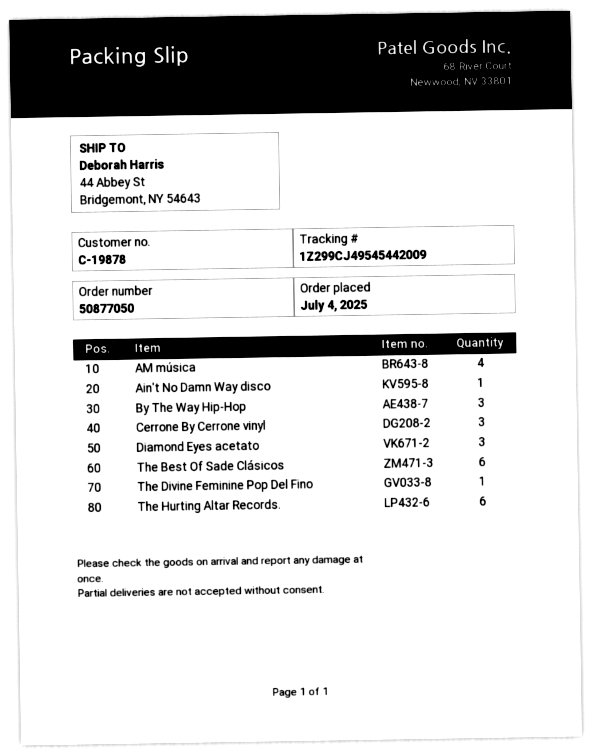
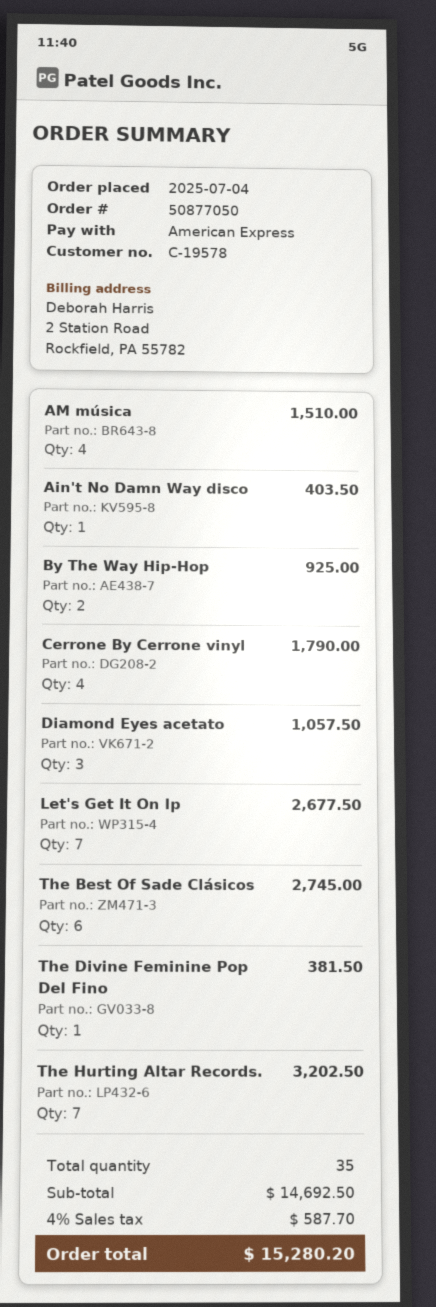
customer number: C-19878 -> C-19578
By The Way Hip-Hop: 3 -> 2
Cerrone By Cerrone vinyl: 3 -> 4
The Hurting Altar Records.: 6 -> 7
Let's Get It On lp: none -> 7

